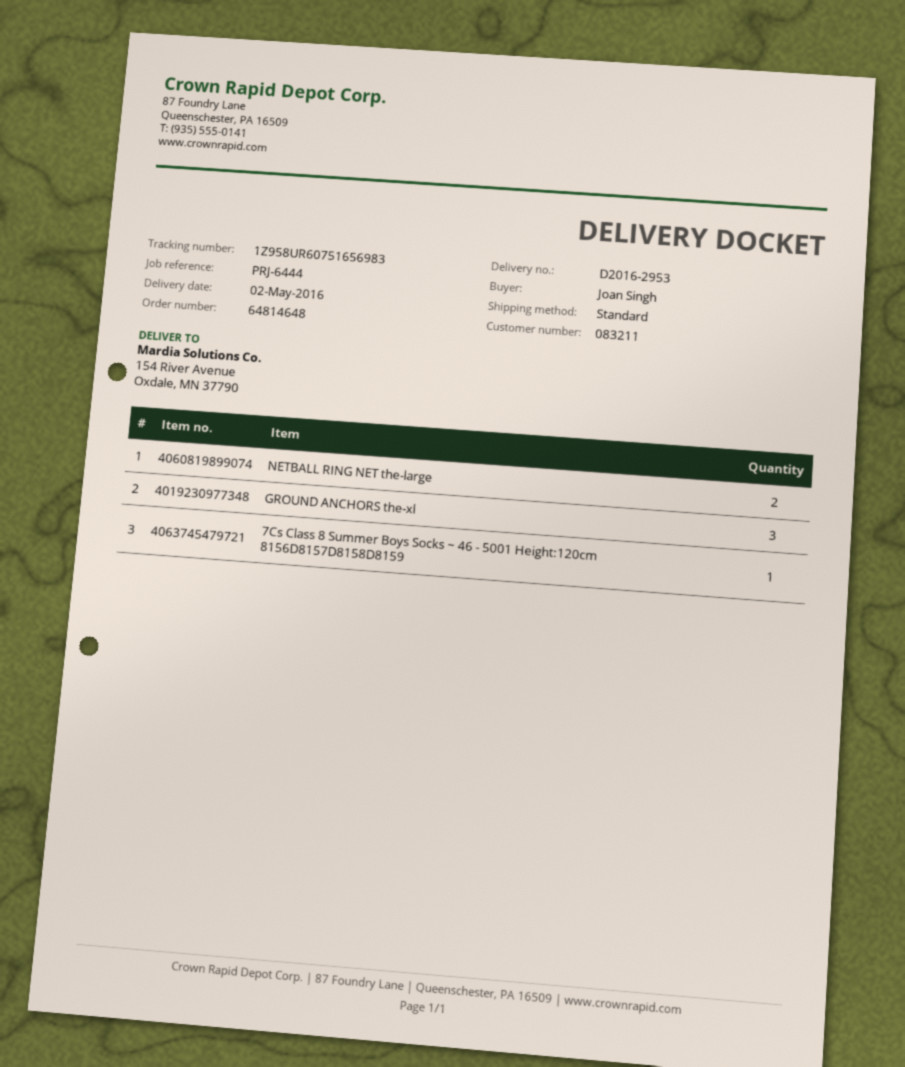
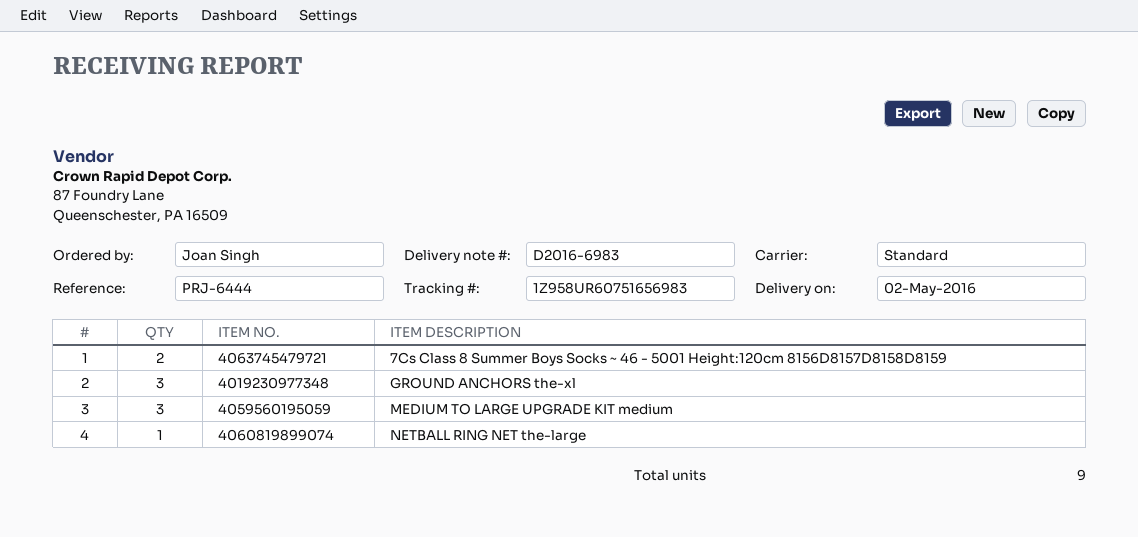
delivery note number: D2016-2953 -> D2016-6983
NETBALL RING NET the-large: 2 -> 1
7Cs Class 8 Summer Boys Socks ~ 46 - 5001 Height:120cm 8156D8157D8158D8159: 1 -> 2
MEDIUM TO LARGE UPGRADE KIT medium: none -> 3

